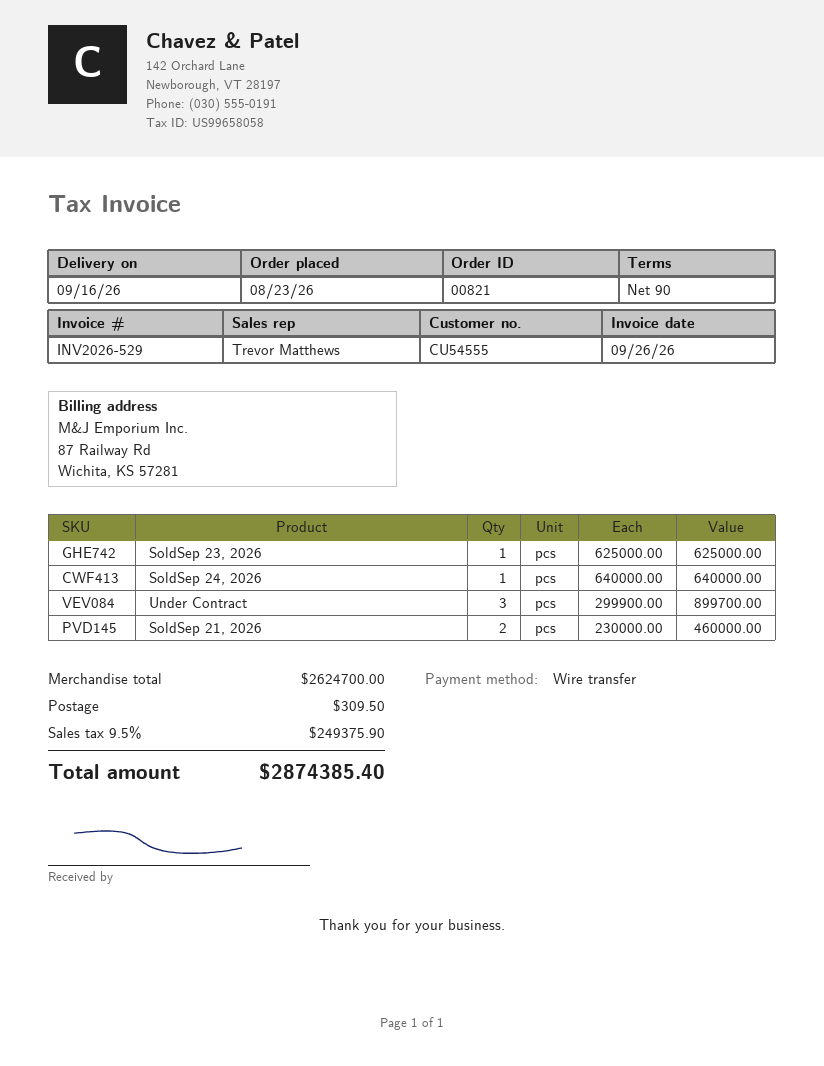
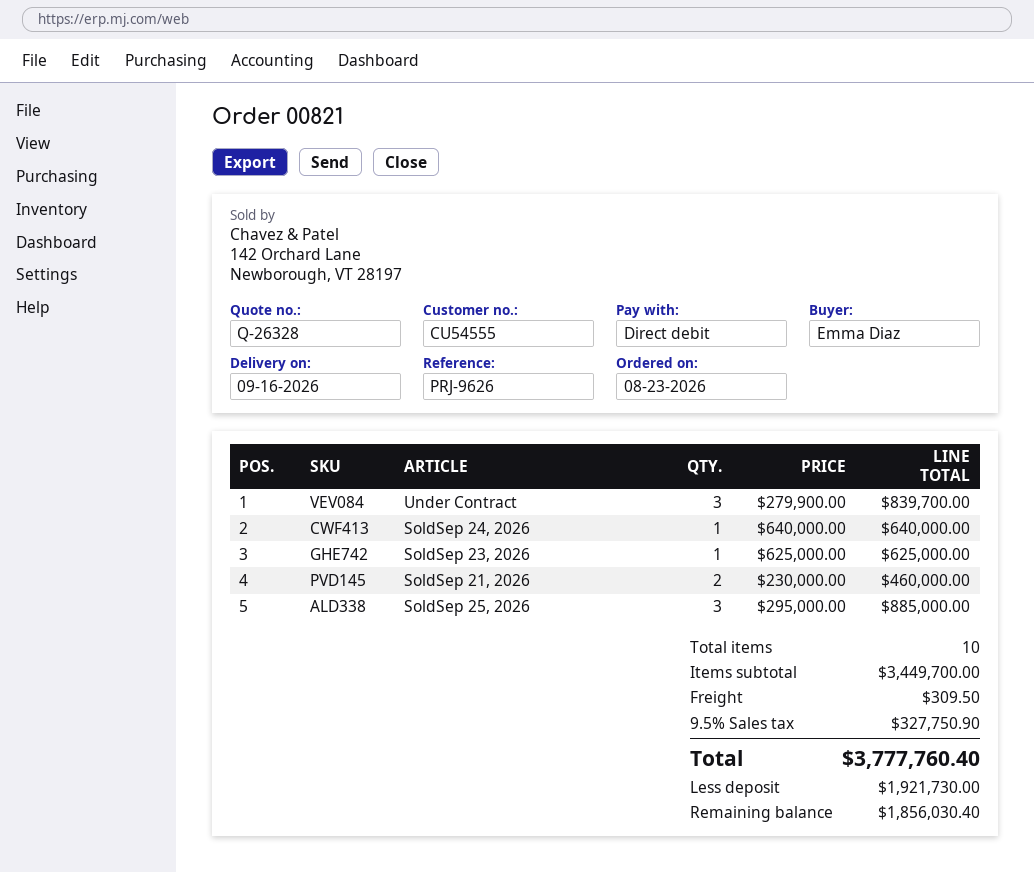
payment method: bank transfer -> direct debit
Under Contract: 3 x 299900.00 = 899700.00 -> 3 x 279900.00 = 839700.00
SoldSep 25, 2026: none -> 3 x 295000.00 = 885000.00
subtotal: 2624700.00 -> 3449700.00
tax: 9.5% = 249375.90 -> 9.5% = 327750.90
total: 2874385.40 -> 3777760.40

